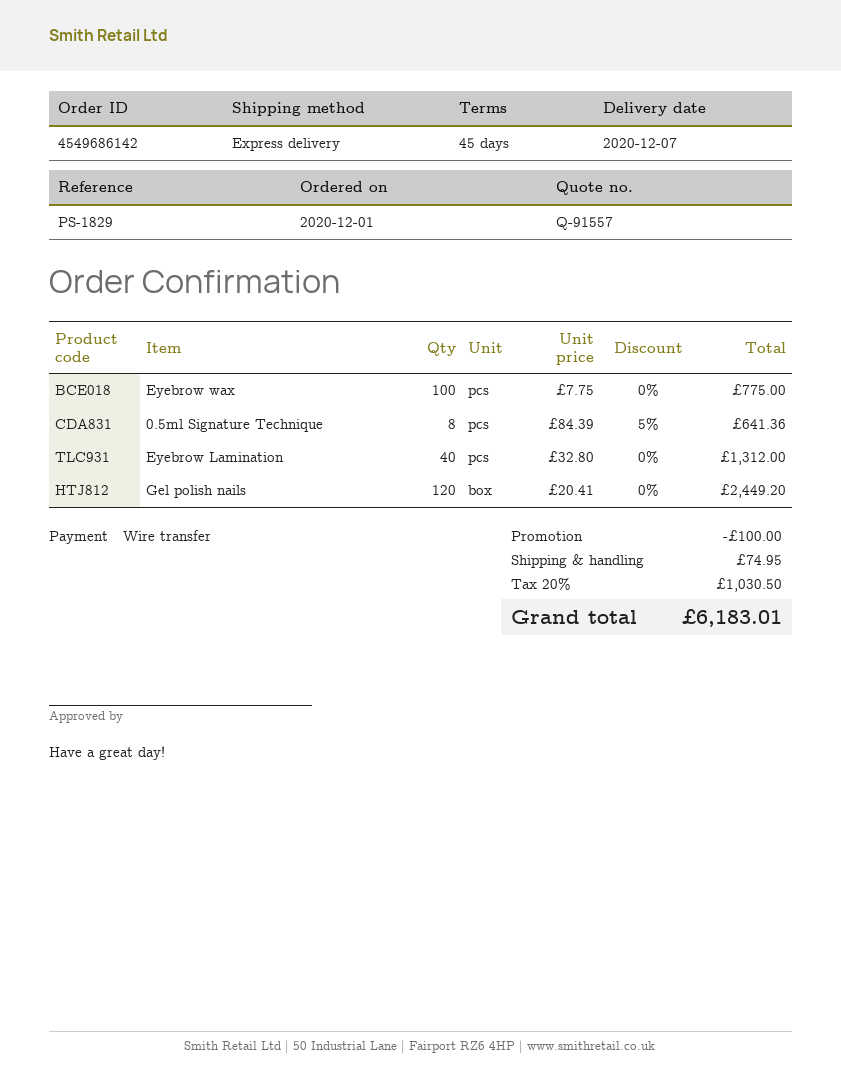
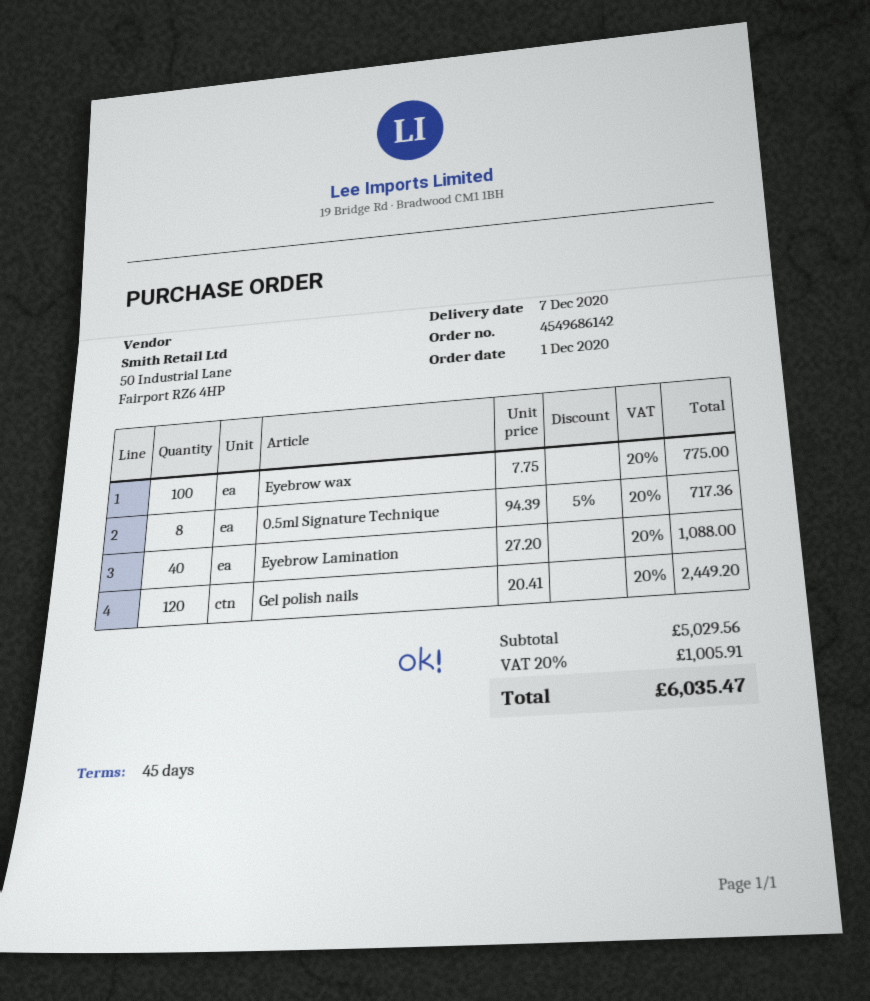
0.5ml Signature Technique: 8 x 84.39 - 5% = 641.36 -> 8 x 94.39 - 5% = 717.36
Eyebrow Lamination: 40 x 32.80 = 1312.00 -> 40 x 27.20 = 1088.00
discount: 100.00 -> none
shipping: 74.95 -> none
tax: 20% = 1030.50 -> 20% = 1005.91
total: 6183.01 -> 6035.47

